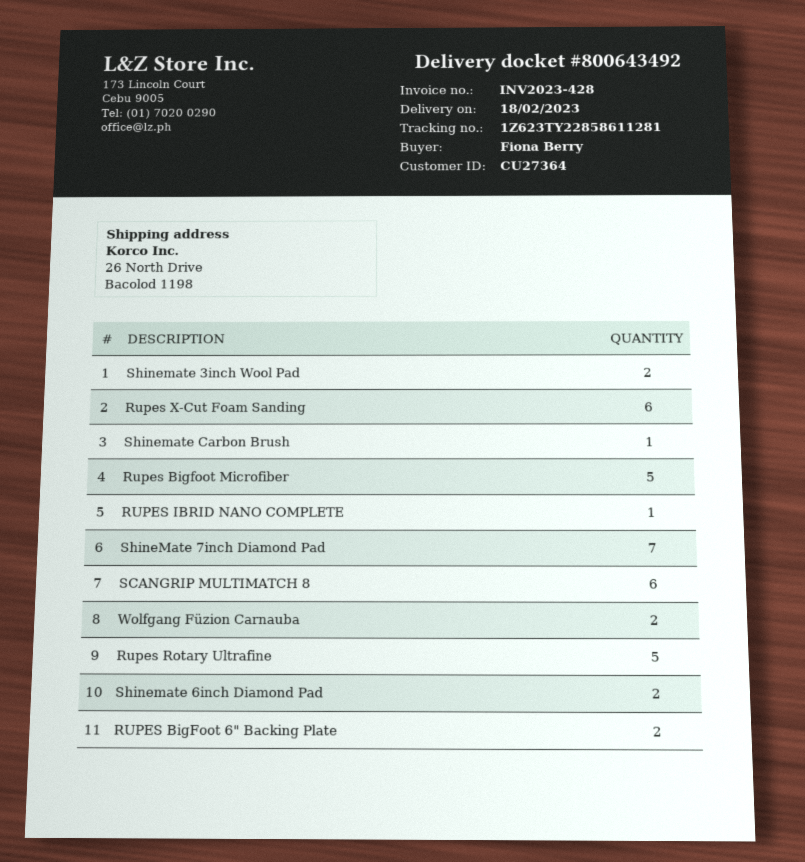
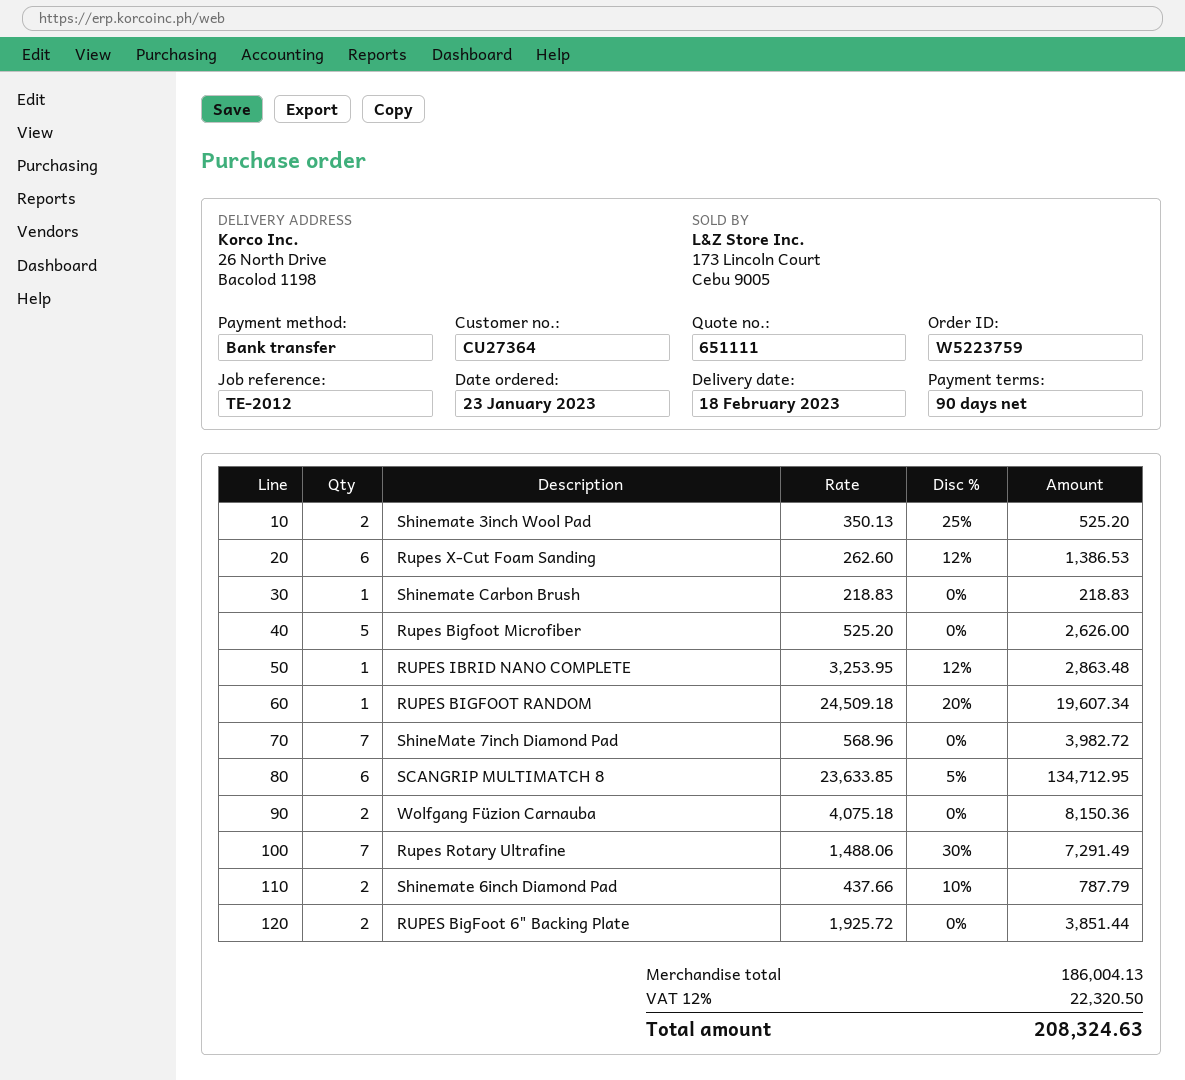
Rupes Rotary Ultrafine: 5 -> 7
RUPES BIGFOOT RANDOM: none -> 1

